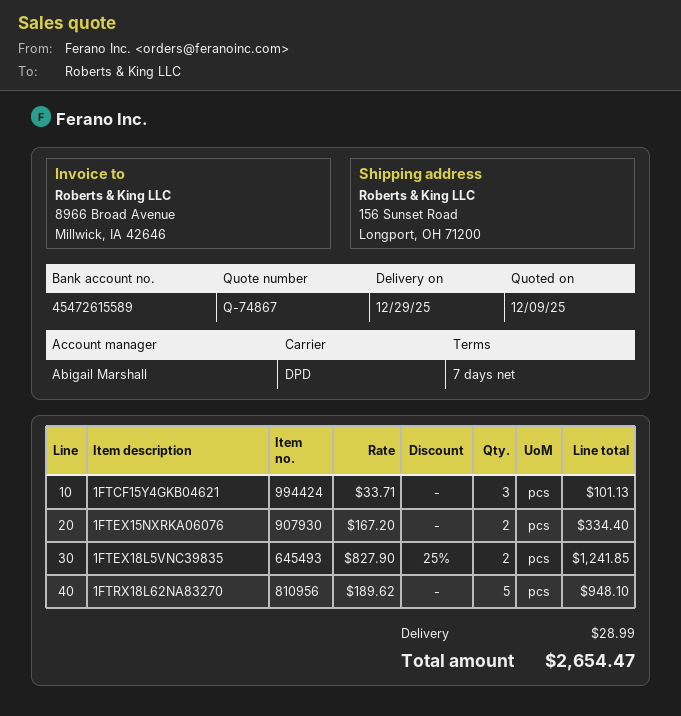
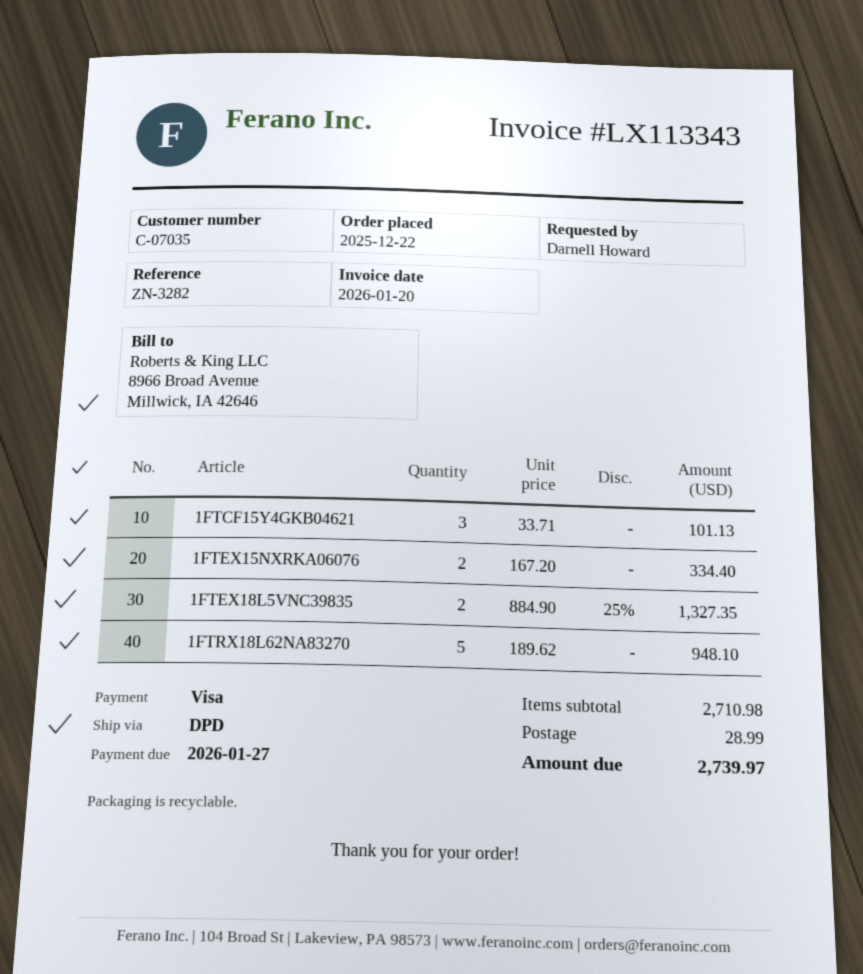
1FTEX18L5VNC39835: 2 x 827.90 - 25% = 1241.85 -> 2 x 884.90 - 25% = 1327.35
total: 2654.47 -> 2739.97

